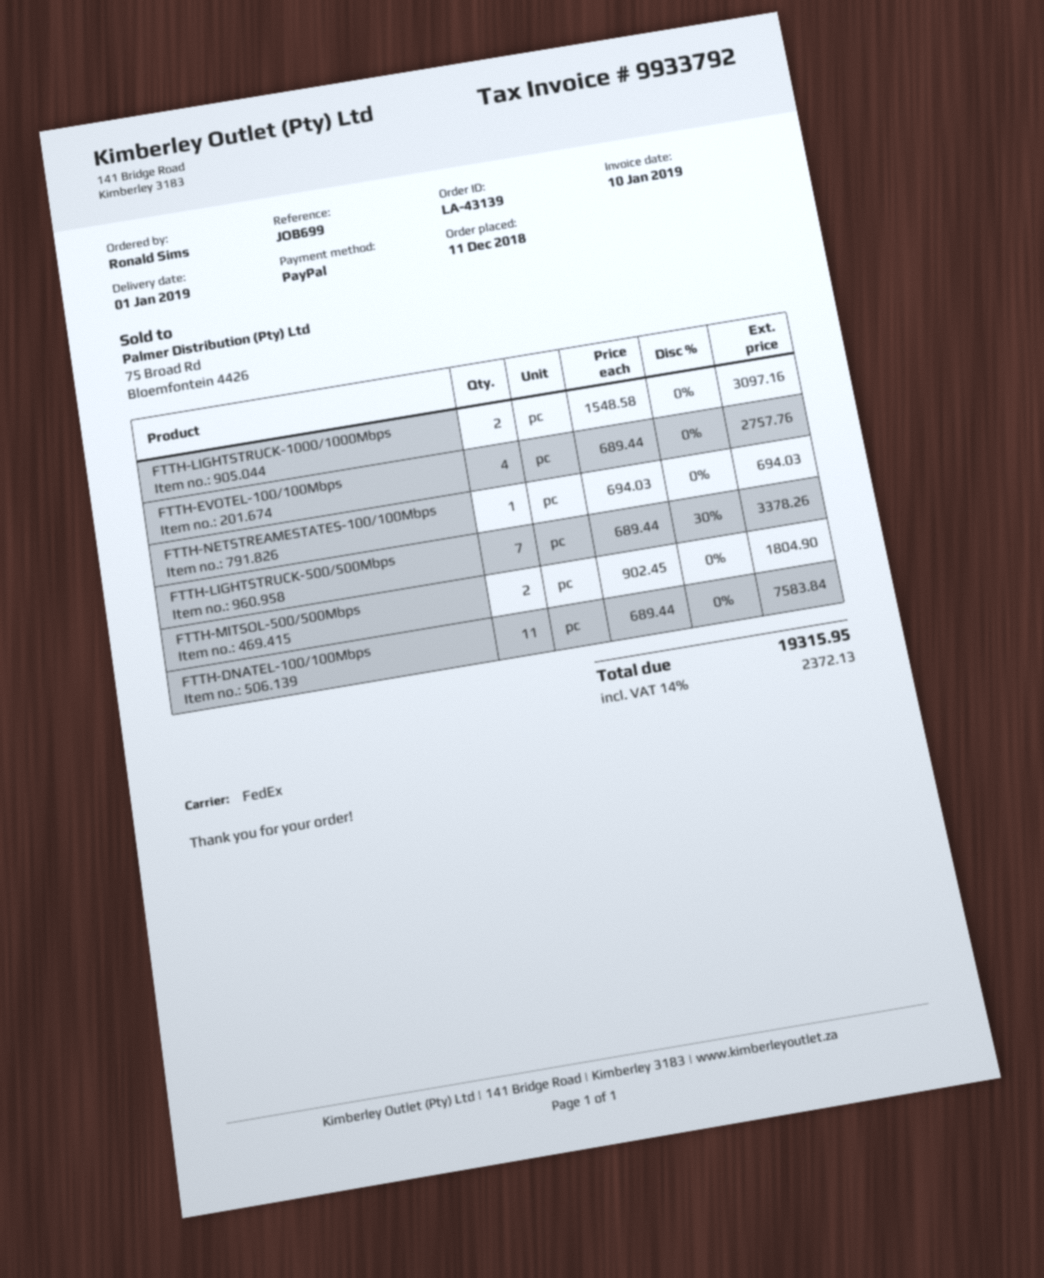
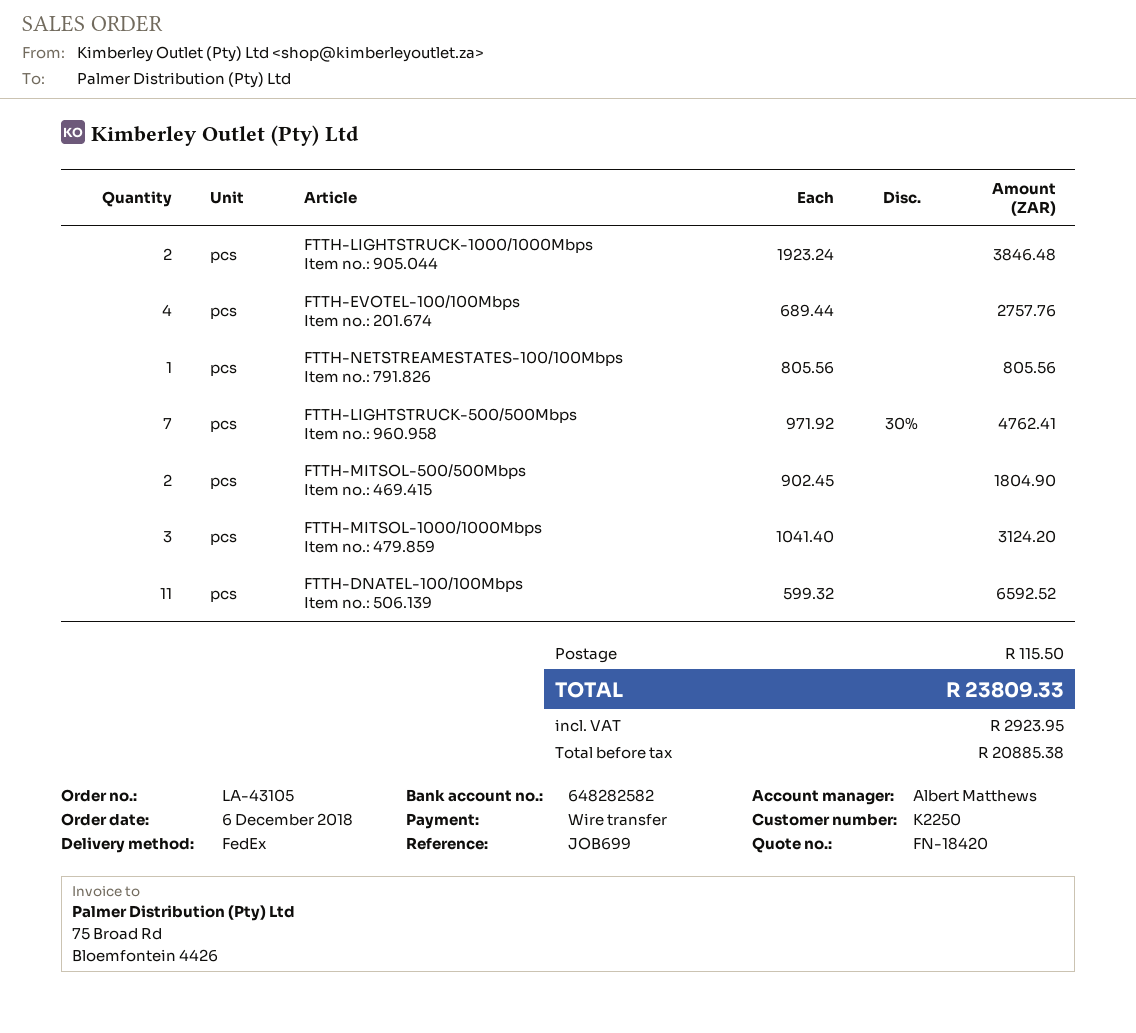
order number: LA-43139 -> LA-43105
order date: 2018-12-11 -> 2018-12-06
payment method: PayPal -> bank transfer
FTTH-LIGHTSTRUCK-1000/1000Mbps: 2 x 1548.58 = 3097.16 -> 2 x 1923.24 = 3846.48
FTTH-NETSTREAMESTATES-100/100Mbps: 1 x 694.03 = 694.03 -> 1 x 805.56 = 805.56
FTTH-LIGHTSTRUCK-500/500Mbps: 7 x 689.44 - 30% = 3378.26 -> 7 x 971.92 - 30% = 4762.41
FTTH-DNATEL-100/100Mbps: 11 x 689.44 = 7583.84 -> 11 x 599.32 = 6592.52
FTTH-MITSOL-1000/1000Mbps: none -> 3 x 1041.40 = 3124.20
shipping: none -> 115.50
tax: 2372.13 -> 2923.95
total: 19315.95 -> 23809.33

